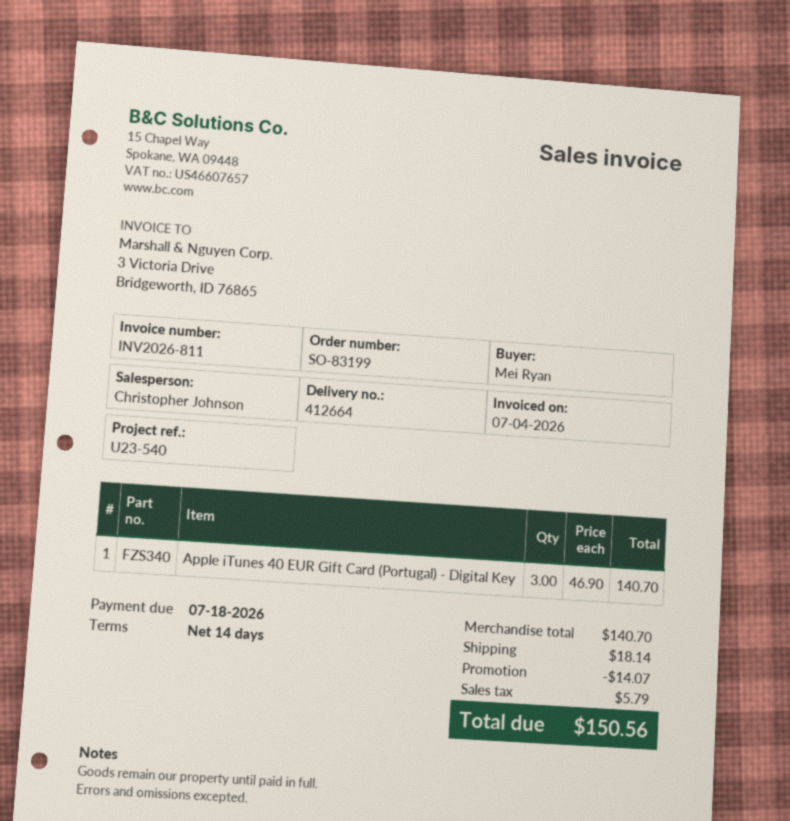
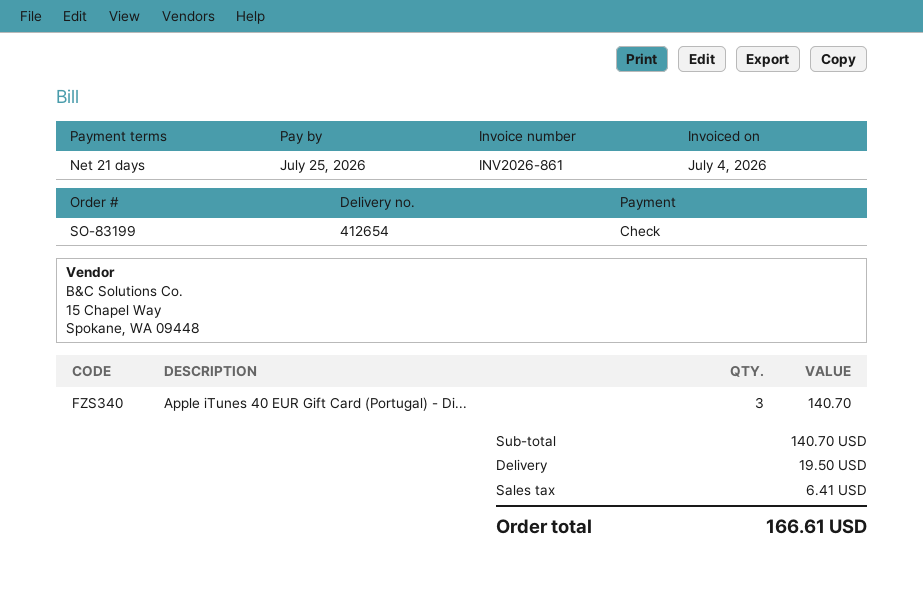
delivery note number: 412664 -> 412654
invoice number: INV2026-811 -> INV2026-861
payment terms: 14 days -> 21 days
due date: 2026-07-18 -> 2026-07-25
discount: 14.07 -> none
shipping: 18.14 -> 19.50
tax: 5.79 -> 6.41
total: 150.56 -> 166.61

